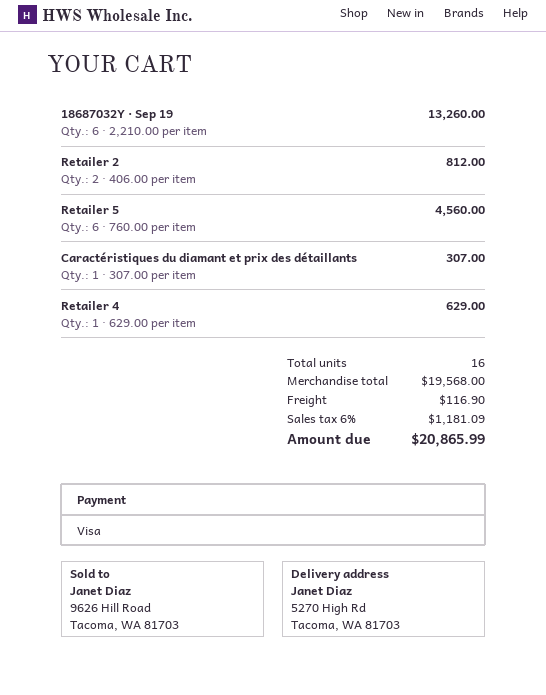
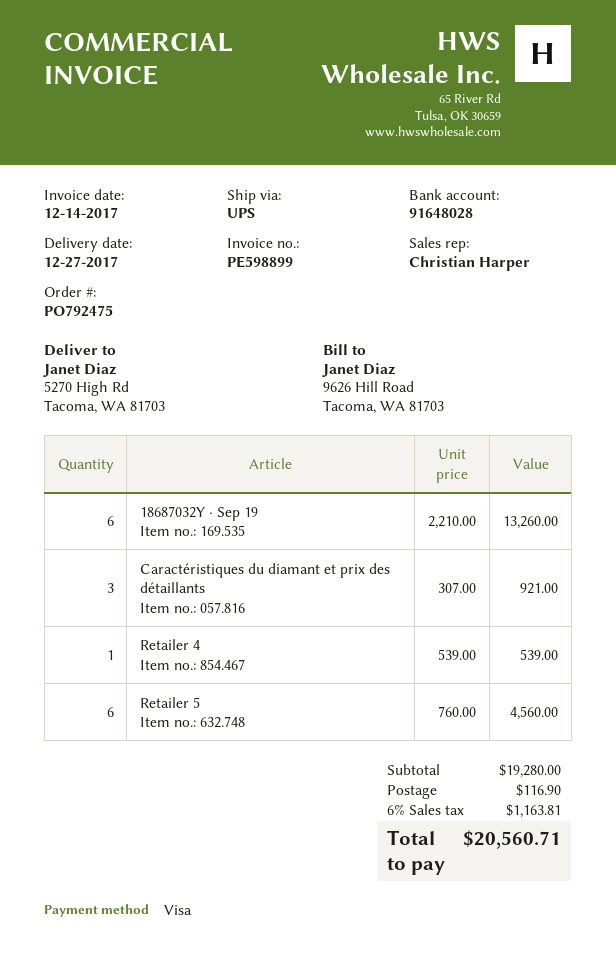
Retailer 2: 2 x 406.00 = 812.00 -> none
Caractéristiques du diamant et prix des détaillants: 1 x 307.00 = 307.00 -> 3 x 307.00 = 921.00
Retailer 4: 1 x 629.00 = 629.00 -> 1 x 539.00 = 539.00
subtotal: 19568.00 -> 19280.00
tax: 6% = 1181.09 -> 6% = 1163.81
total: 20865.99 -> 20560.71

